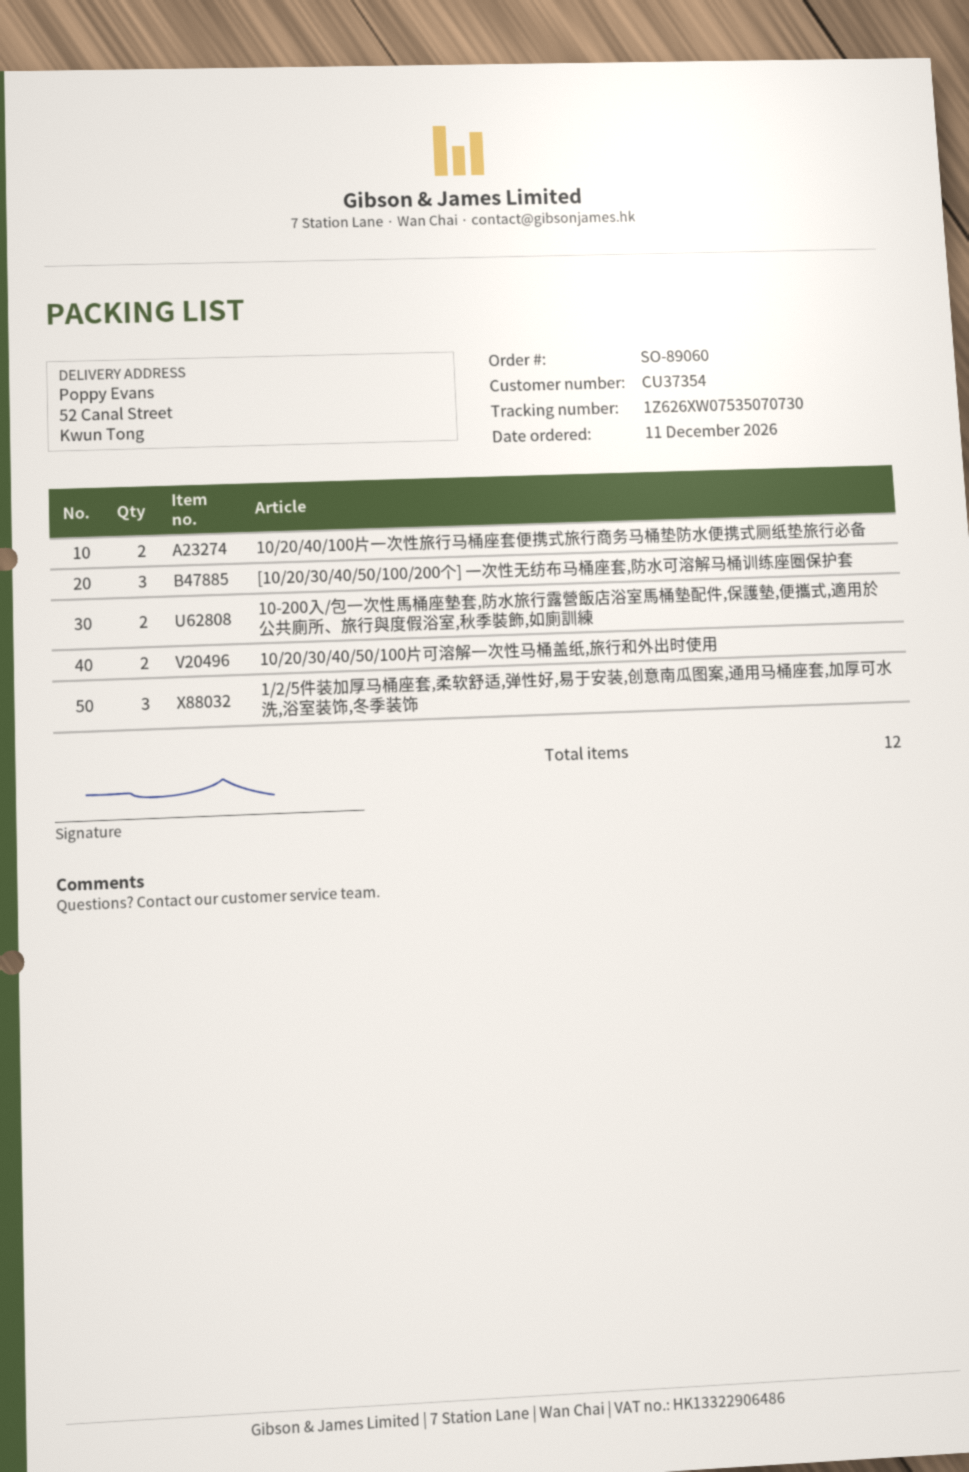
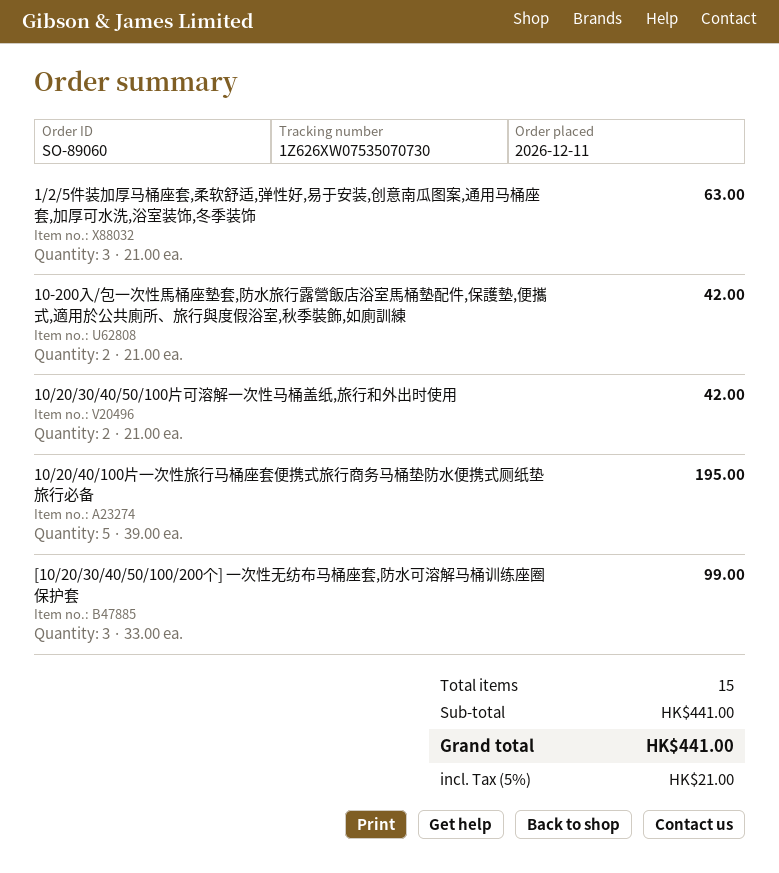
10/20/40/100片一次性旅行马桶座套便携式旅行商务马桶垫防水便携式厕纸垫旅行必备: 2 -> 5
total quantity: 12 -> 15

